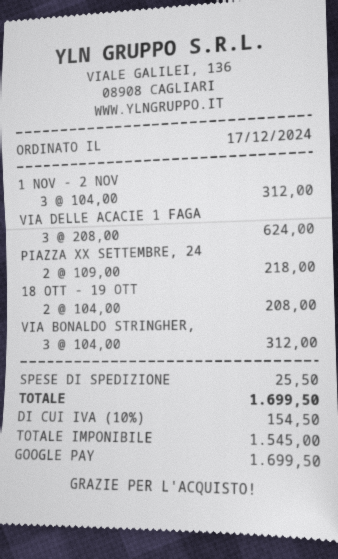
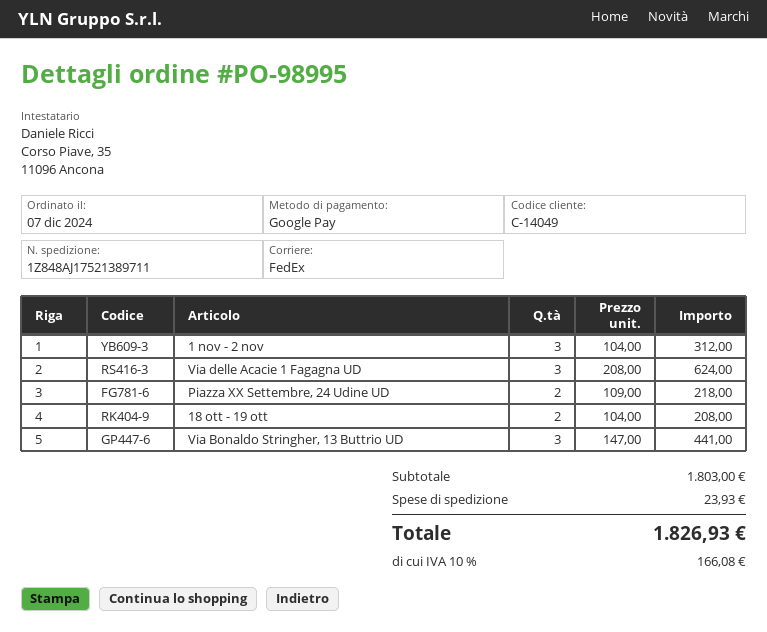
order date: 2024-12-17 -> 2024-12-07
VIA BONALDO STRINGHER,: 3 x 104.00 = 312.00 -> 3 x 147.00 = 441.00
shipping: 25.50 -> 23.93
tax: 10% = 154.50 -> 10% = 166.08
total: 1699.50 -> 1826.93

